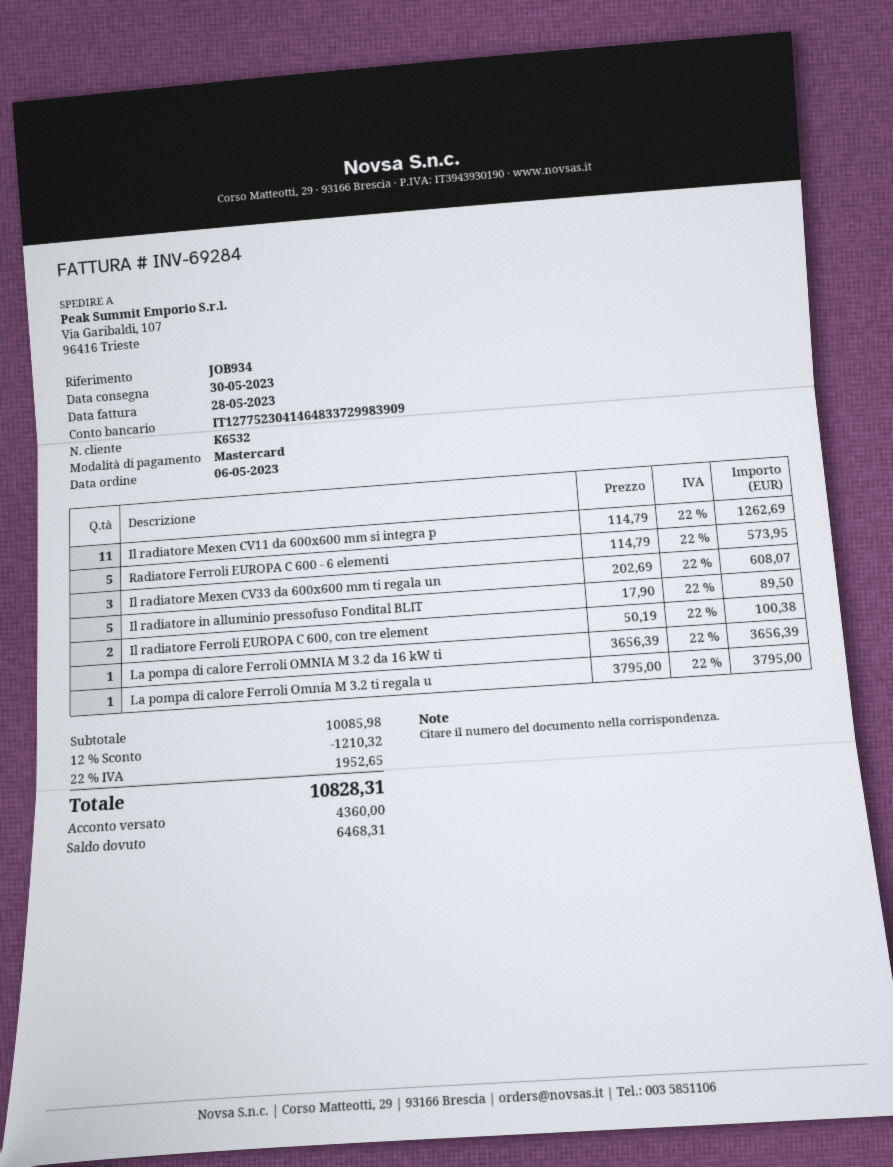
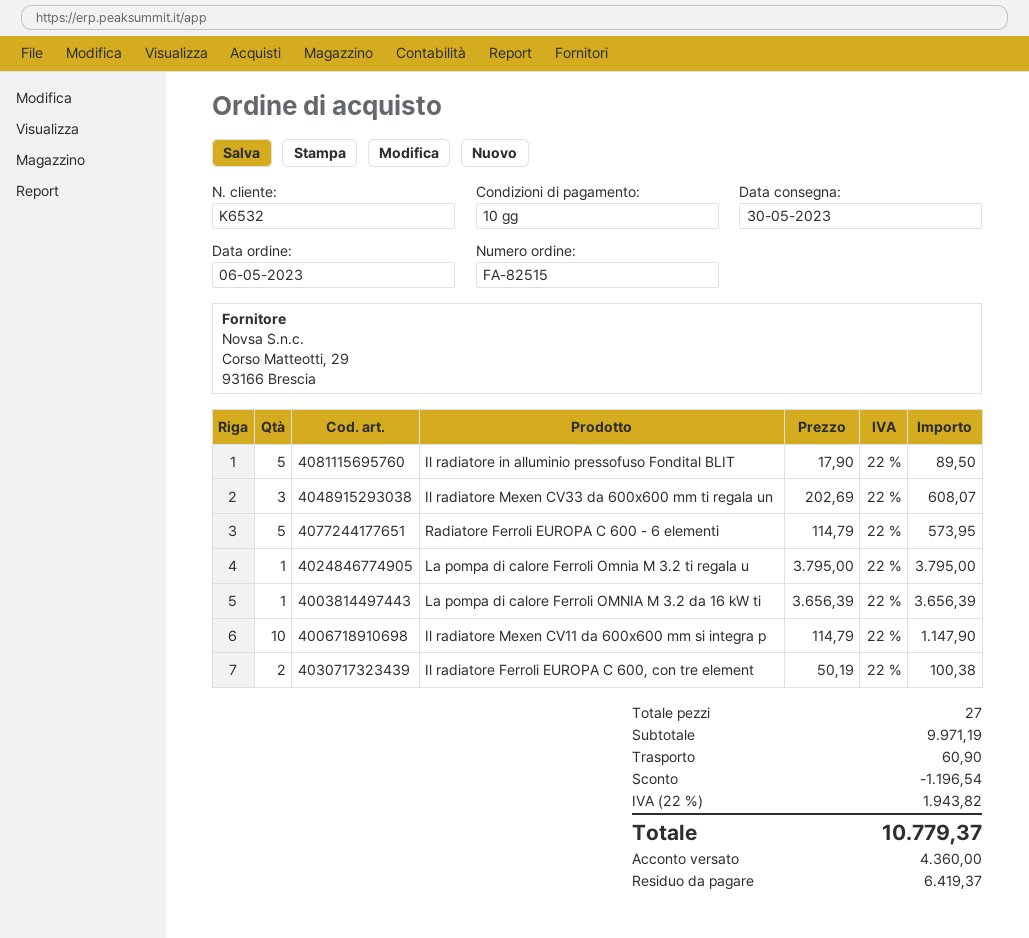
Il radiatore Mexen CV11 da 600x600 mm si integra p: 11 x 114.79 = 1262.69 -> 10 x 114.79 = 1147.90
subtotal: 10085.98 -> 9971.19
discount: 1210.32 -> 1196.54
shipping: none -> 60.90
tax: 22% = 1952.65 -> 22% = 1943.82
total: 10828.31 -> 10779.37
balance: 6468.31 -> 6419.37

